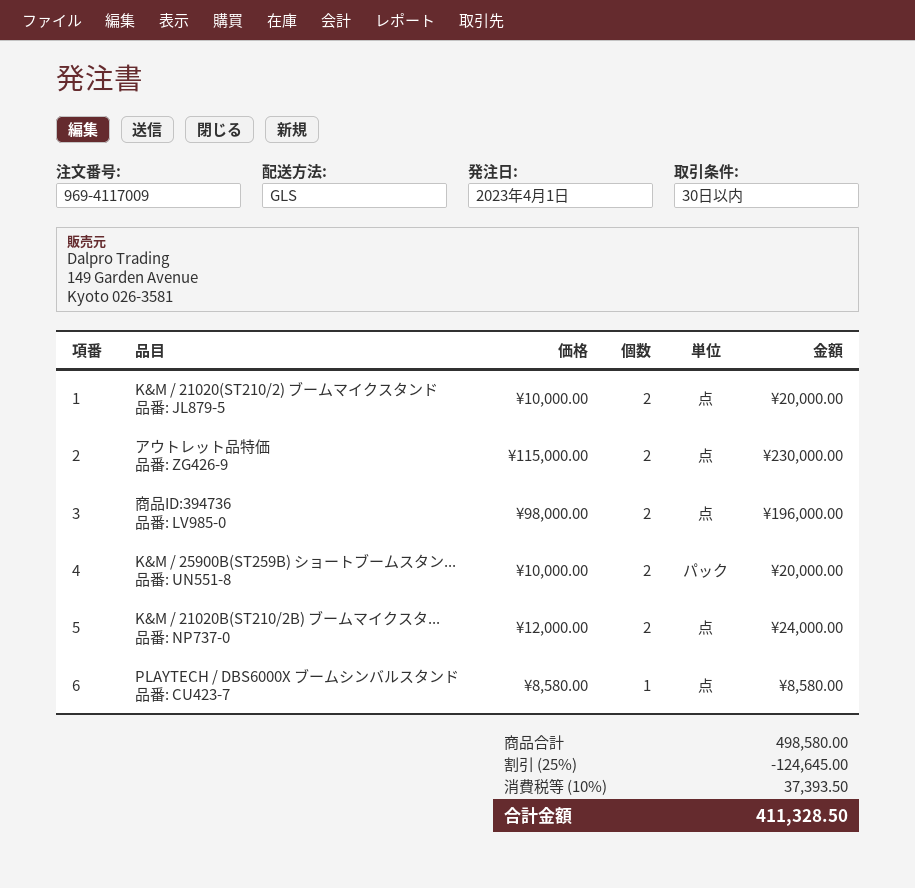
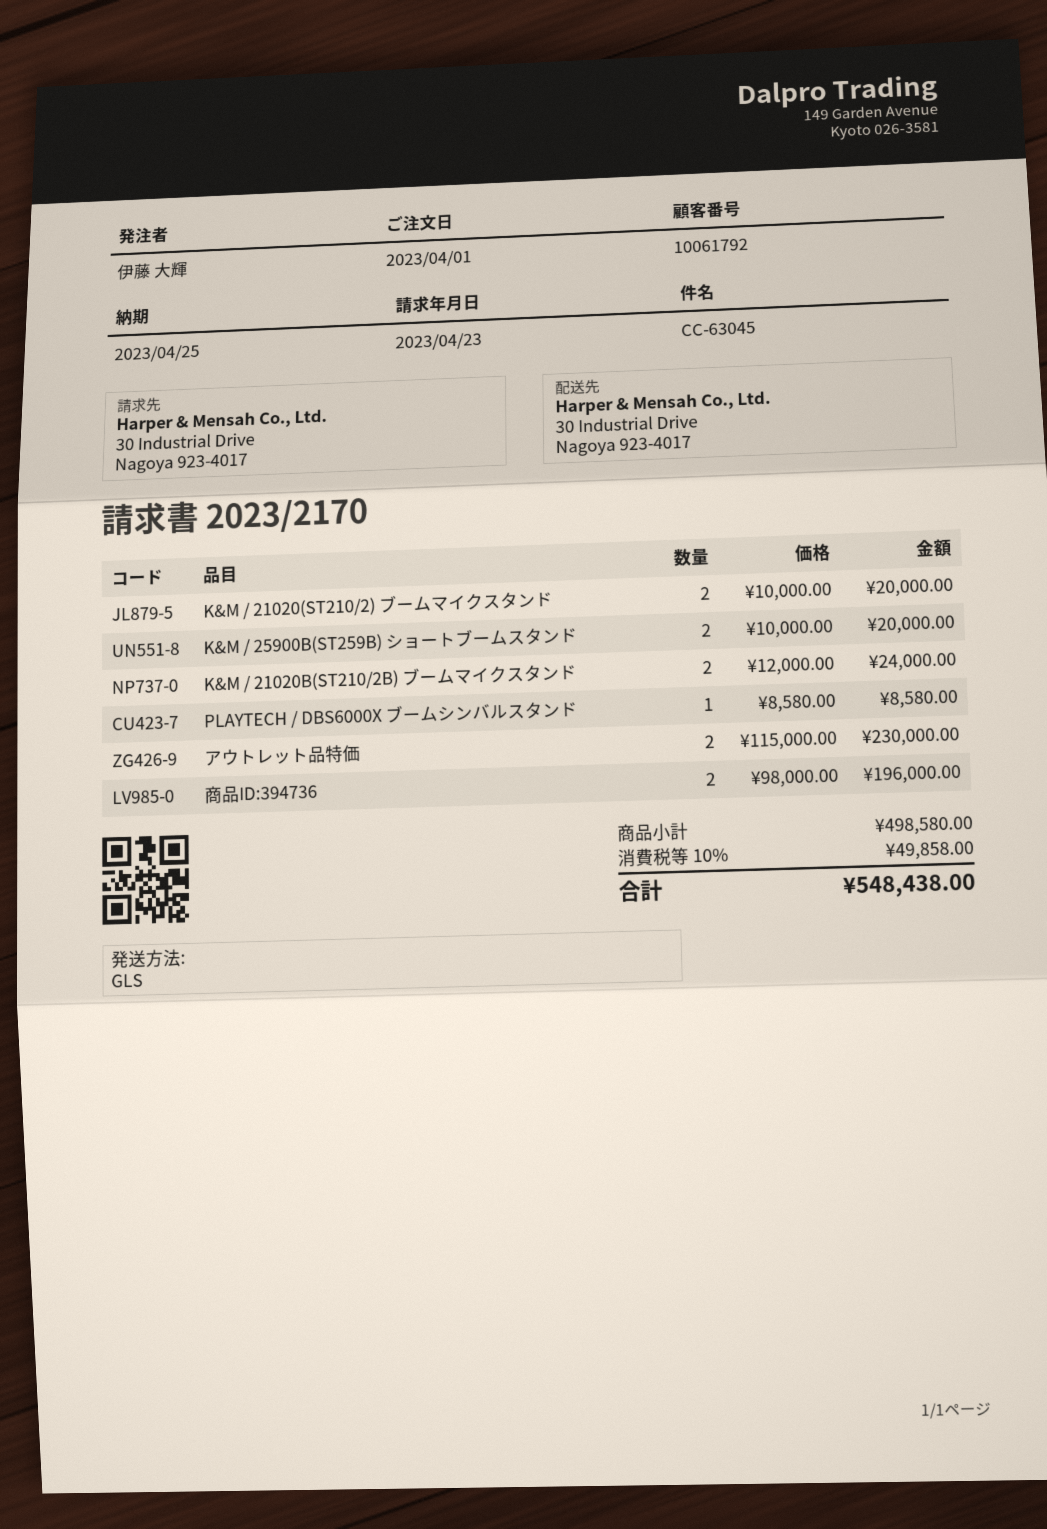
discount: 25% = 124645.00 -> none
tax: 10% = 37393.50 -> 10% = 49858.00
total: 411328.50 -> 548438.00

